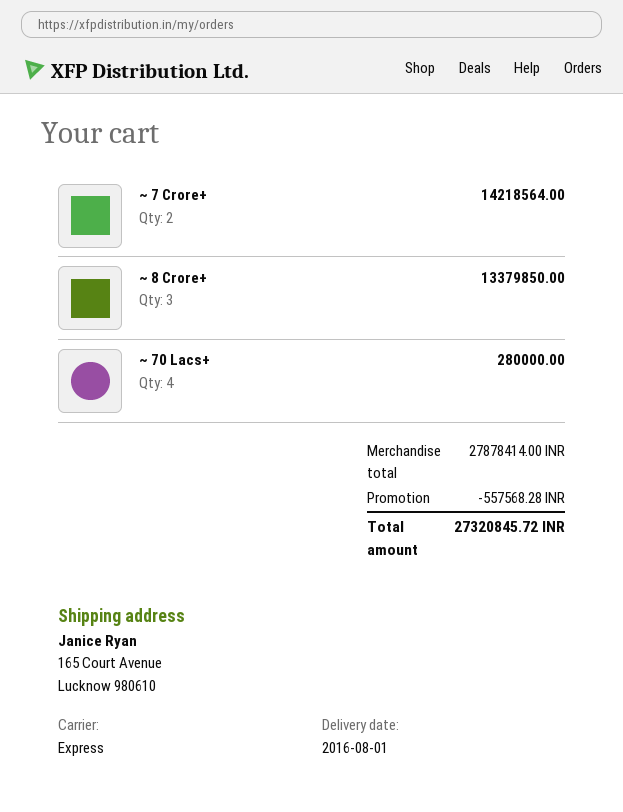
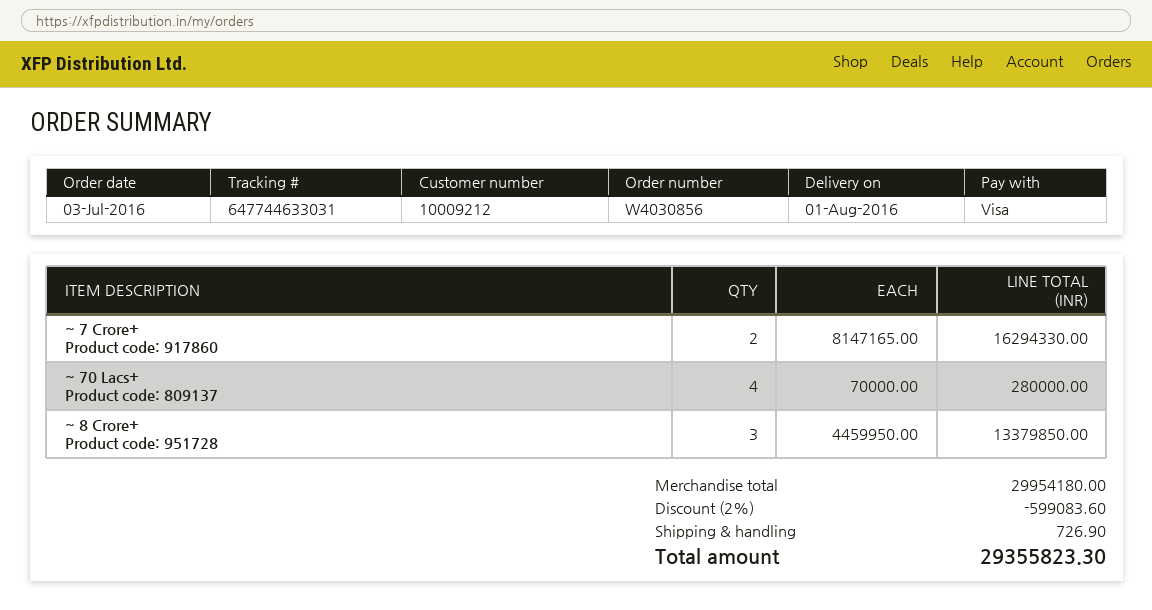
~ 7 Crore+: 2 for 14218564.00 -> 2 for 16294330.00
subtotal: 27878414.00 -> 29954180.00
discount: 557568.28 -> 599083.60
shipping: none -> 726.90
total: 27320845.72 -> 29355823.30

